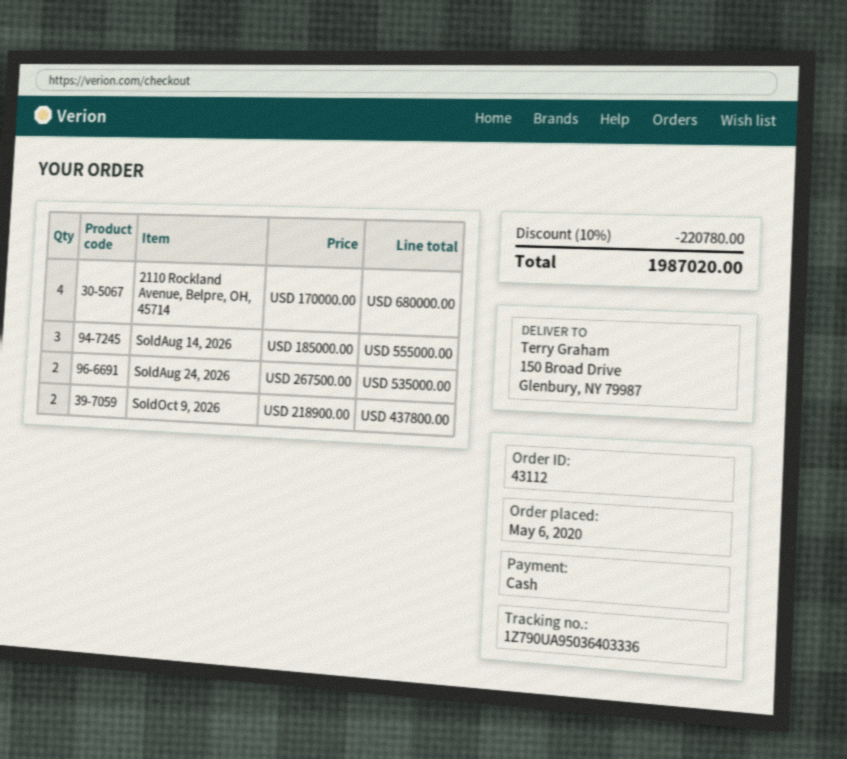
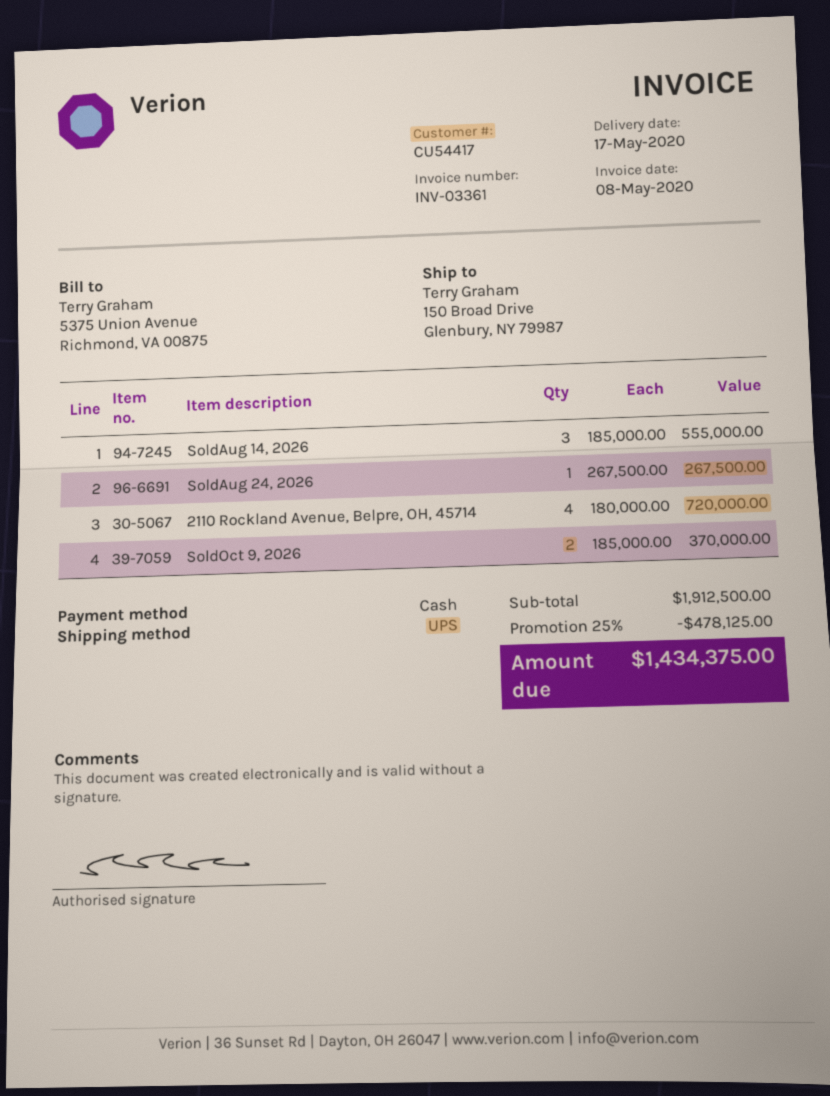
2110 Rockland Avenue, Belpre, OH, 45714: 4 x 170000.00 = 680000.00 -> 4 x 180000.00 = 720000.00
SoldAug 24, 2026: 2 x 267500.00 = 535000.00 -> 1 x 267500.00 = 267500.00
SoldOct 9, 2026: 2 x 218900.00 = 437800.00 -> 2 x 185000.00 = 370000.00
discount: 10% = 220780.00 -> 25% = 478125.00
total: 1987020.00 -> 1434375.00

